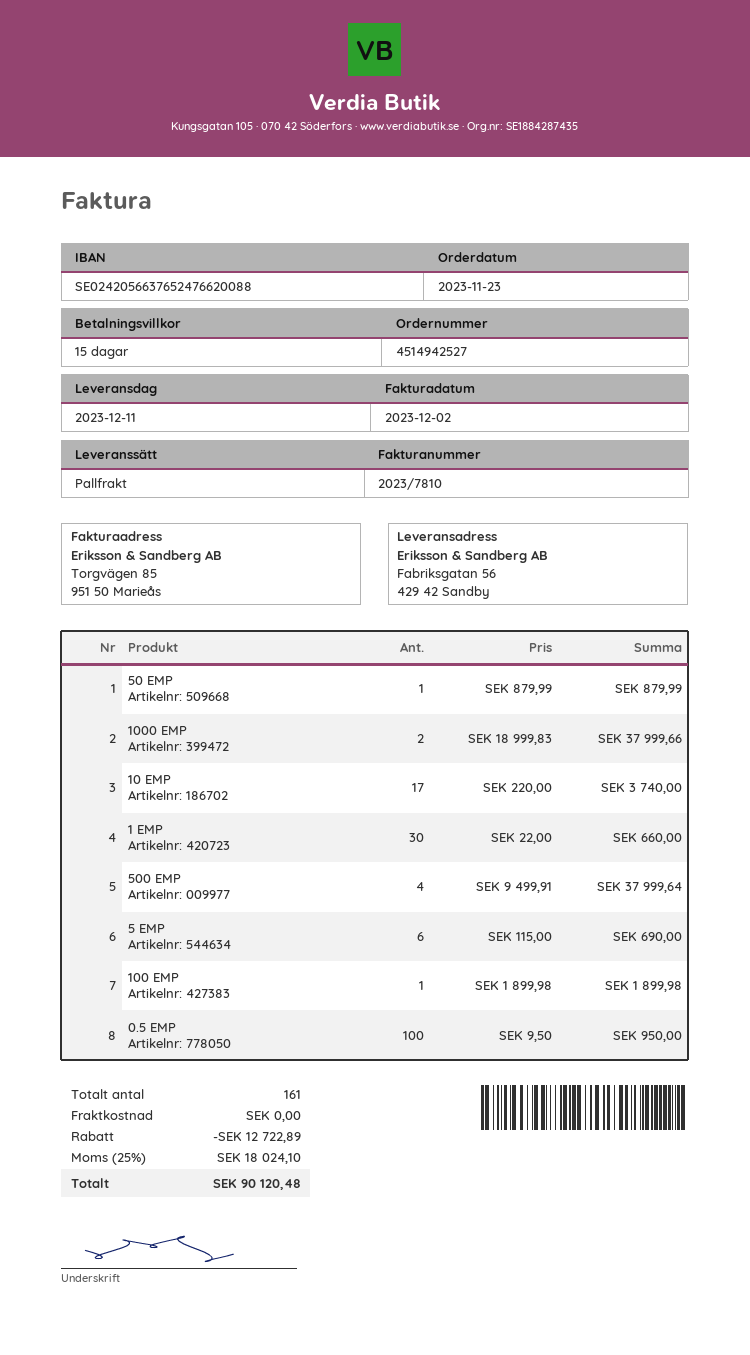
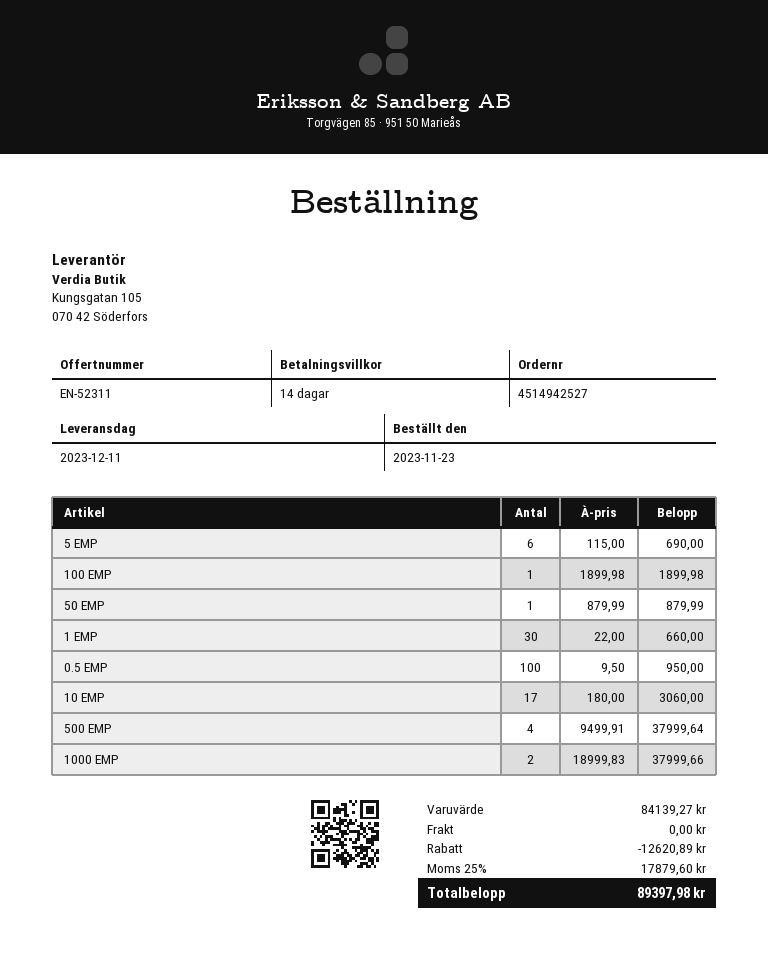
payment terms: 15 days -> 14 days
10 EMP: 17 x 220.00 = 3740.00 -> 17 x 180.00 = 3060.00
discount: 12722.89 -> 12620.89
tax: 25% = 18024.10 -> 25% = 17879.60
total: 90120.48 -> 89397.98

